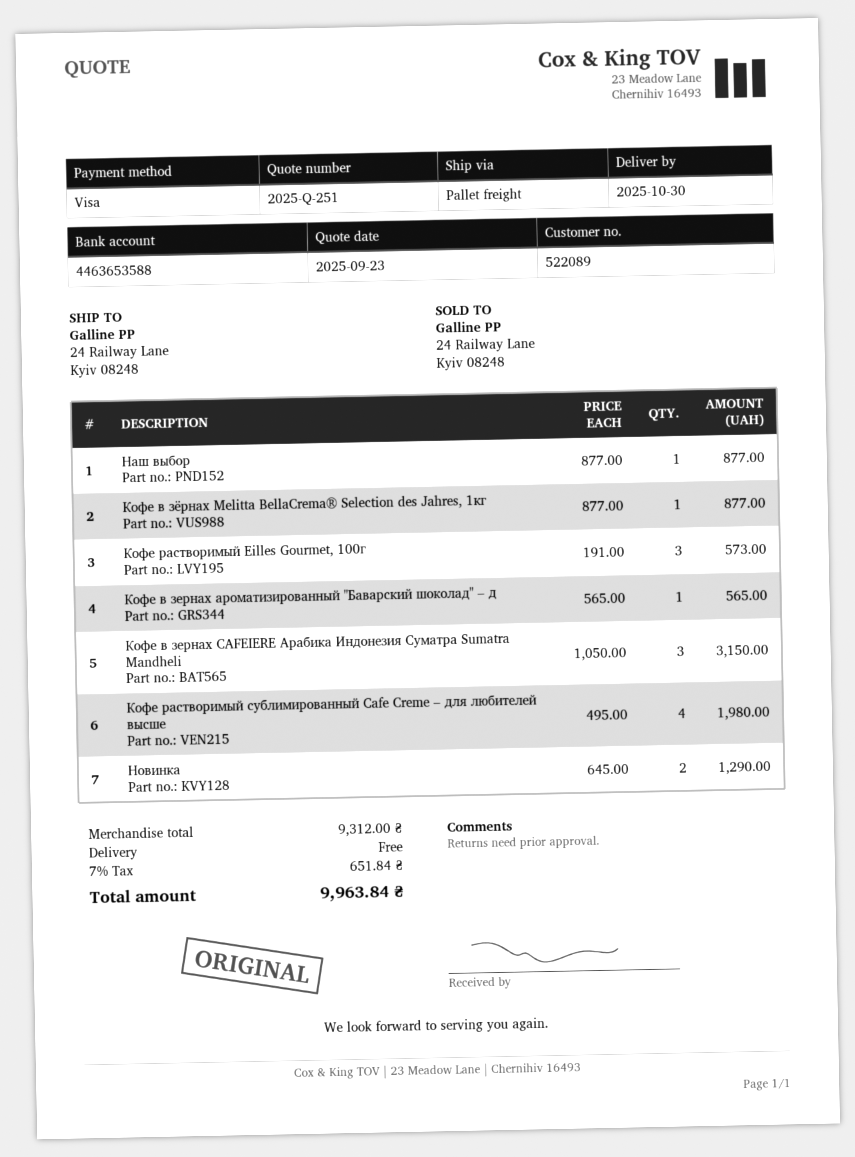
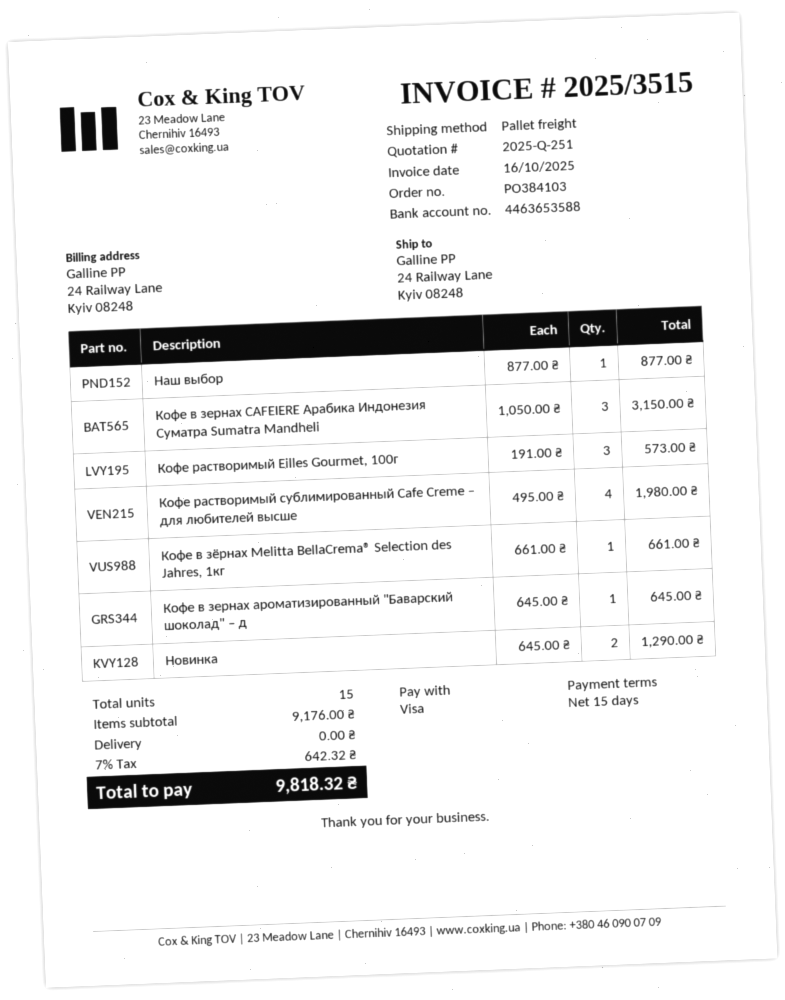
Кофе в зёрнах Melitta BellaCrema® Selection des Jahres, 1кг: 1 x 877.00 = 877.00 -> 1 x 661.00 = 661.00
Кофе в зернах ароматизированный "Баварский шоколад" – д: 1 x 565.00 = 565.00 -> 1 x 645.00 = 645.00
subtotal: 9312.00 -> 9176.00
tax: 7% = 651.84 -> 7% = 642.32
total: 9963.84 -> 9818.32

